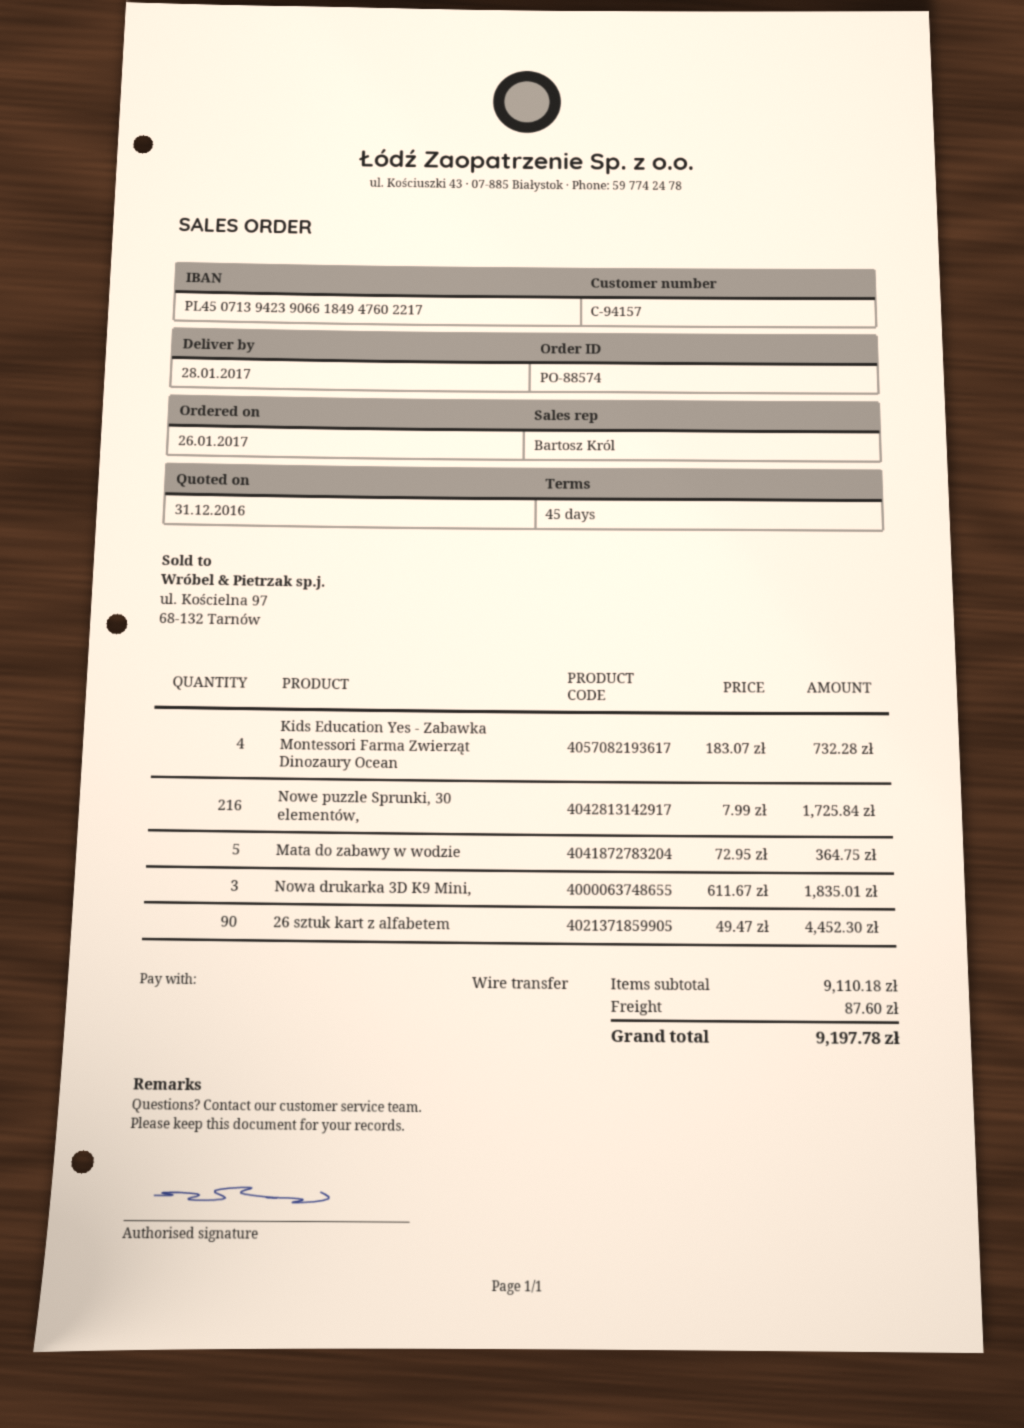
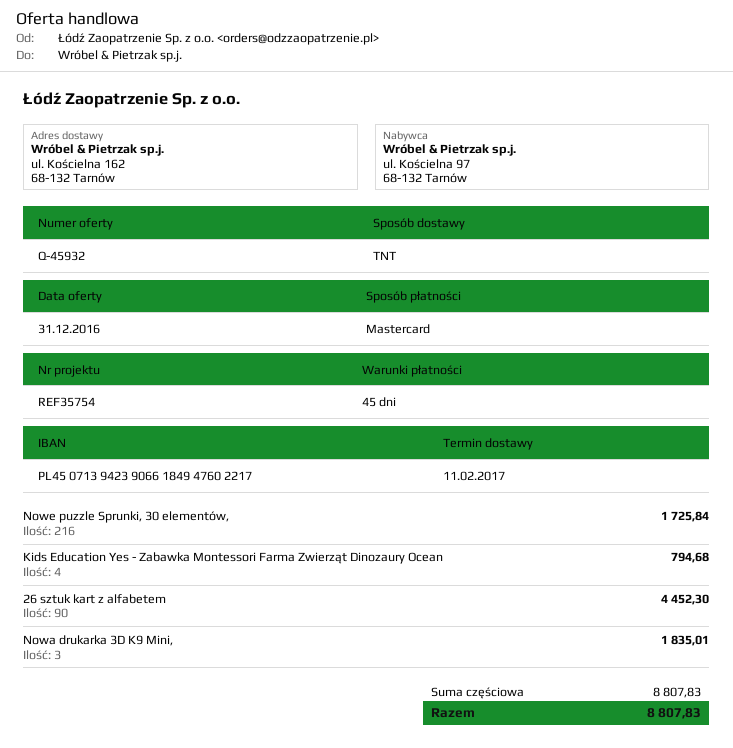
delivery date: 2017-01-28 -> 2017-02-11
payment method: bank transfer -> Mastercard
Kids Education Yes - Zabawka Montessori Farma Zwierząt Dinozaury Ocean: 4 for 732.28 -> 4 for 794.68
Mata do zabawy w wodzie: 5 for 364.75 -> none
subtotal: 9110.18 -> 8807.83
shipping: 87.60 -> none
total: 9197.78 -> 8807.83

